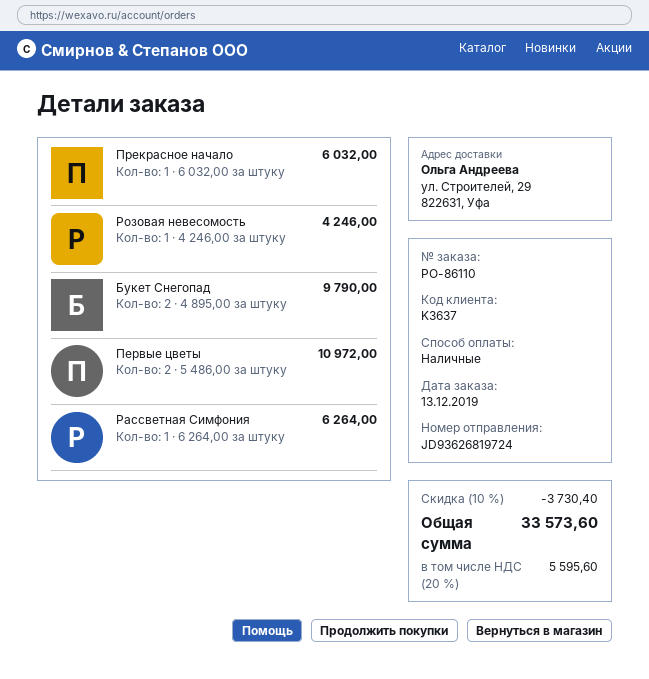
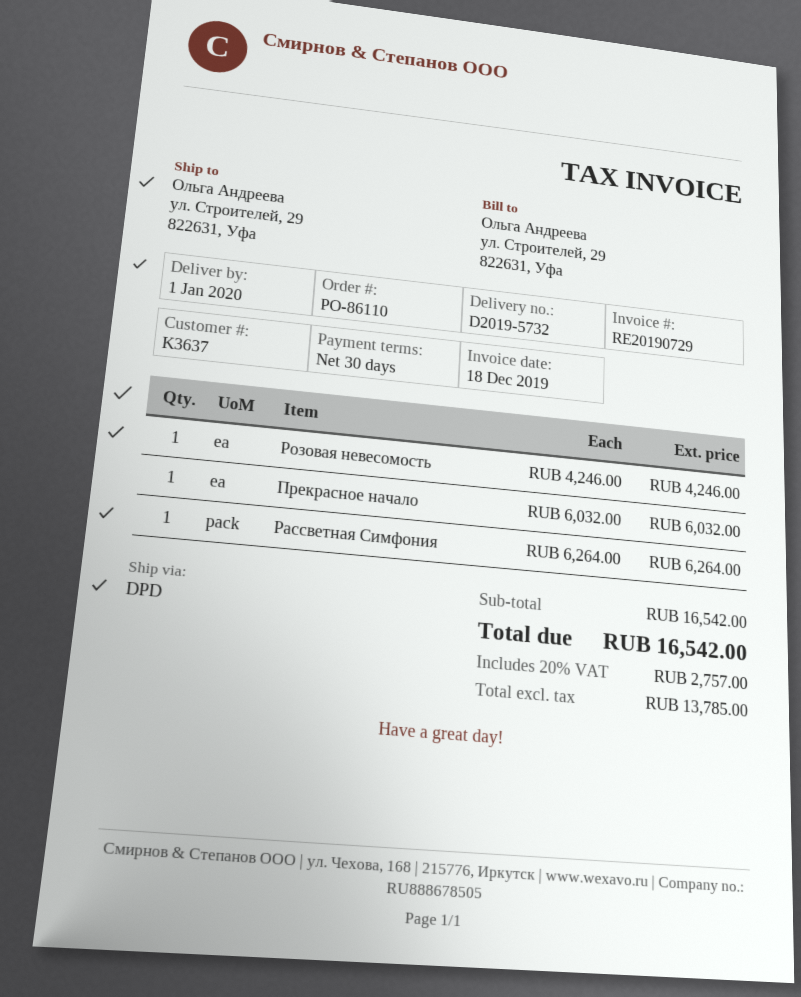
Букет Снегопад: 2 x 4895.00 = 9790.00 -> none
Первые цветы: 2 x 5486.00 = 10972.00 -> none
discount: 10% = 3730.40 -> none
tax: 20% = 5595.60 -> 20% = 2757.00
total: 33573.60 -> 16542.00

